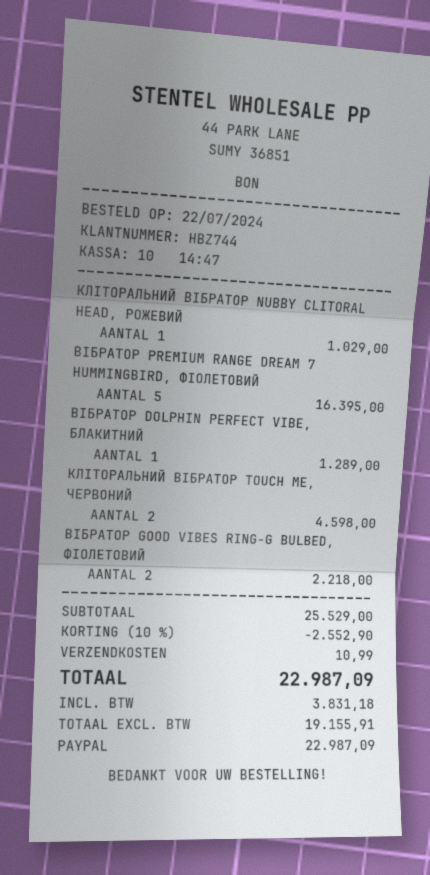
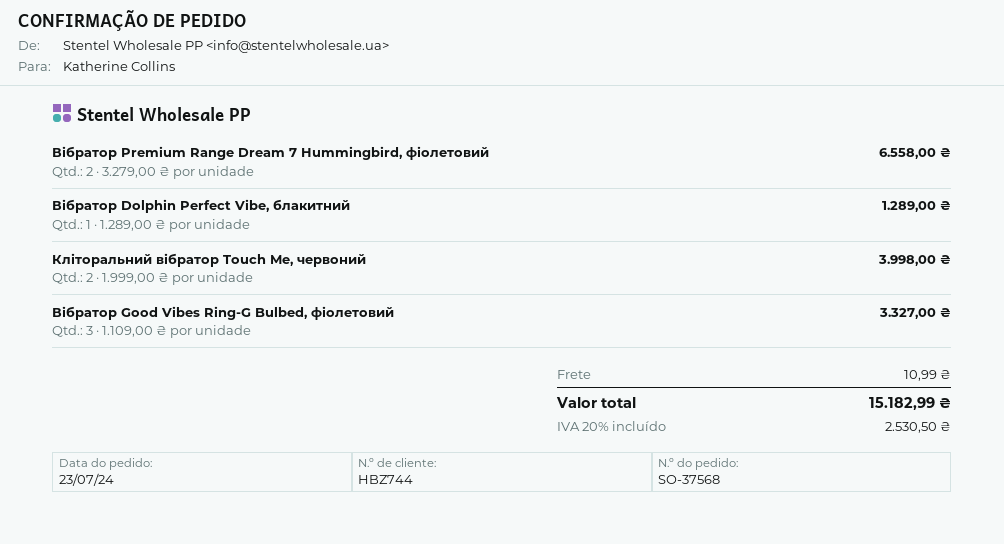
order date: 2024-07-22 -> 2024-07-23
КЛІТОРАЛЬНИЙ ВІБРАТОР NUBBY CLITORAL HEAD, РОЖЕВИЙ: 1 for 1029.00 -> none
ВІБРАТОР PREMIUM RANGE DREAM 7 HUMMINGBIRD, ФІОЛЕТОВИЙ: 5 for 16395.00 -> 2 for 6558.00
КЛІТОРАЛЬНИЙ ВІБРАТОР TOUCH ME, ЧЕРВОНИЙ: 2 for 4598.00 -> 2 for 3998.00
ВІБРАТОР GOOD VIBES RING-G BULBED, ФІОЛЕТОВИЙ: 2 for 2218.00 -> 3 for 3327.00
discount: 10% = 2552.90 -> none
tax: 3831.18 -> 2530.50
total: 22987.09 -> 15182.99

